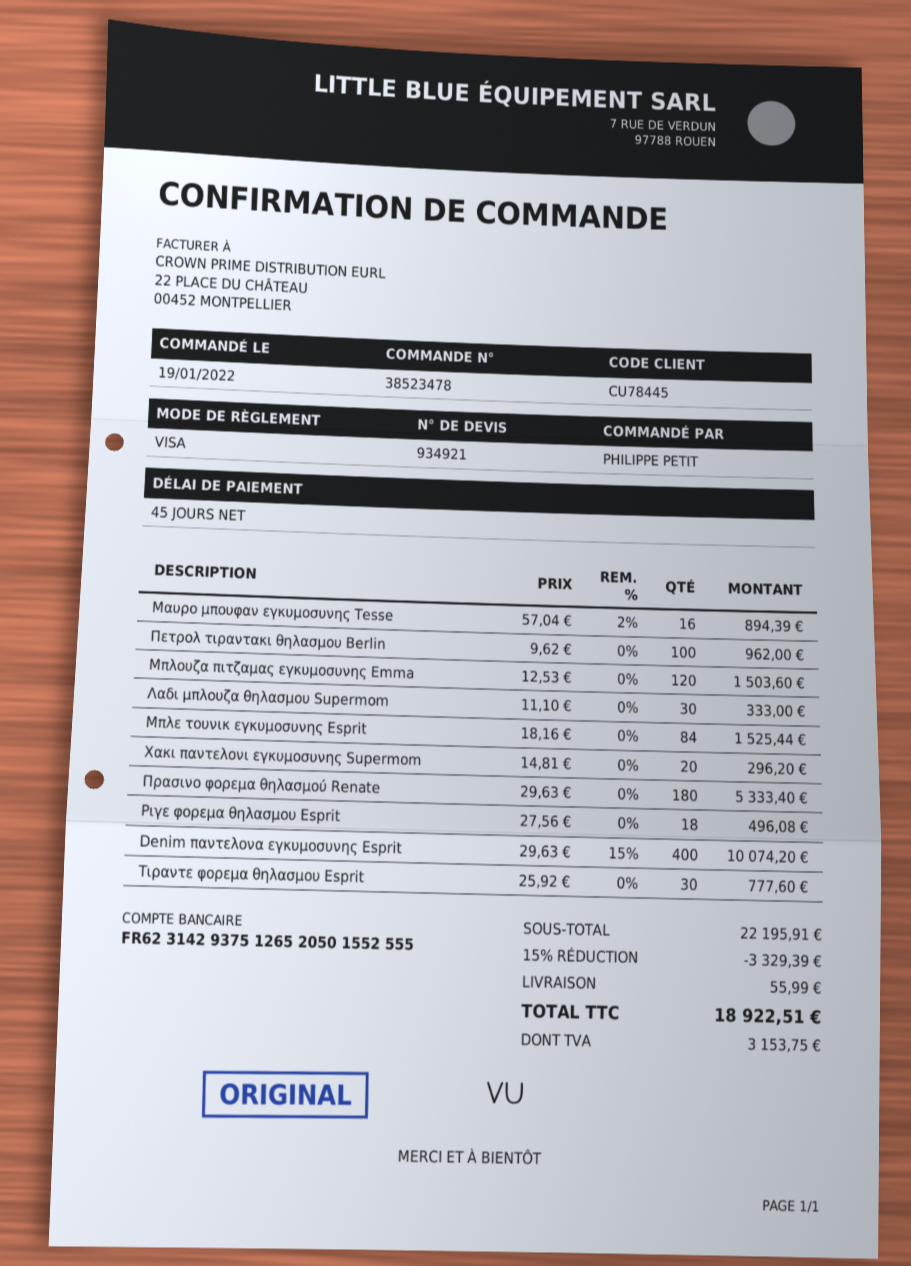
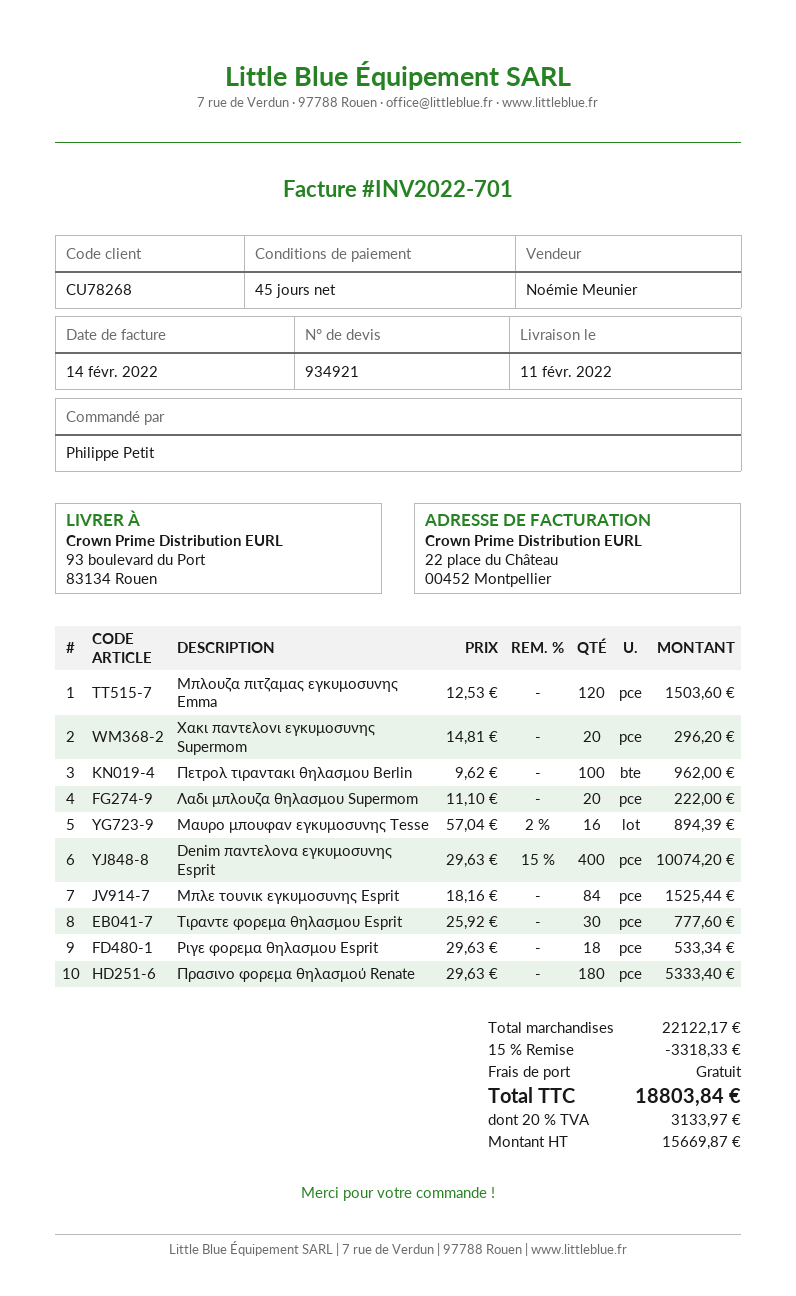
customer number: CU78445 -> CU78268
Λαδι μπλουζα θηλασμου Supermom: 30 x 11.10 = 333.00 -> 20 x 11.10 = 222.00
Ριγε φορεμα θηλασμου Esprit: 18 x 27.56 = 496.08 -> 18 x 29.63 = 533.34
subtotal: 22195.91 -> 22122.17
discount: 15% = 3329.39 -> 15% = 3318.33
shipping: 55.99 -> 0.00
tax: 3153.75 -> 3133.97
total: 18922.51 -> 18803.84

